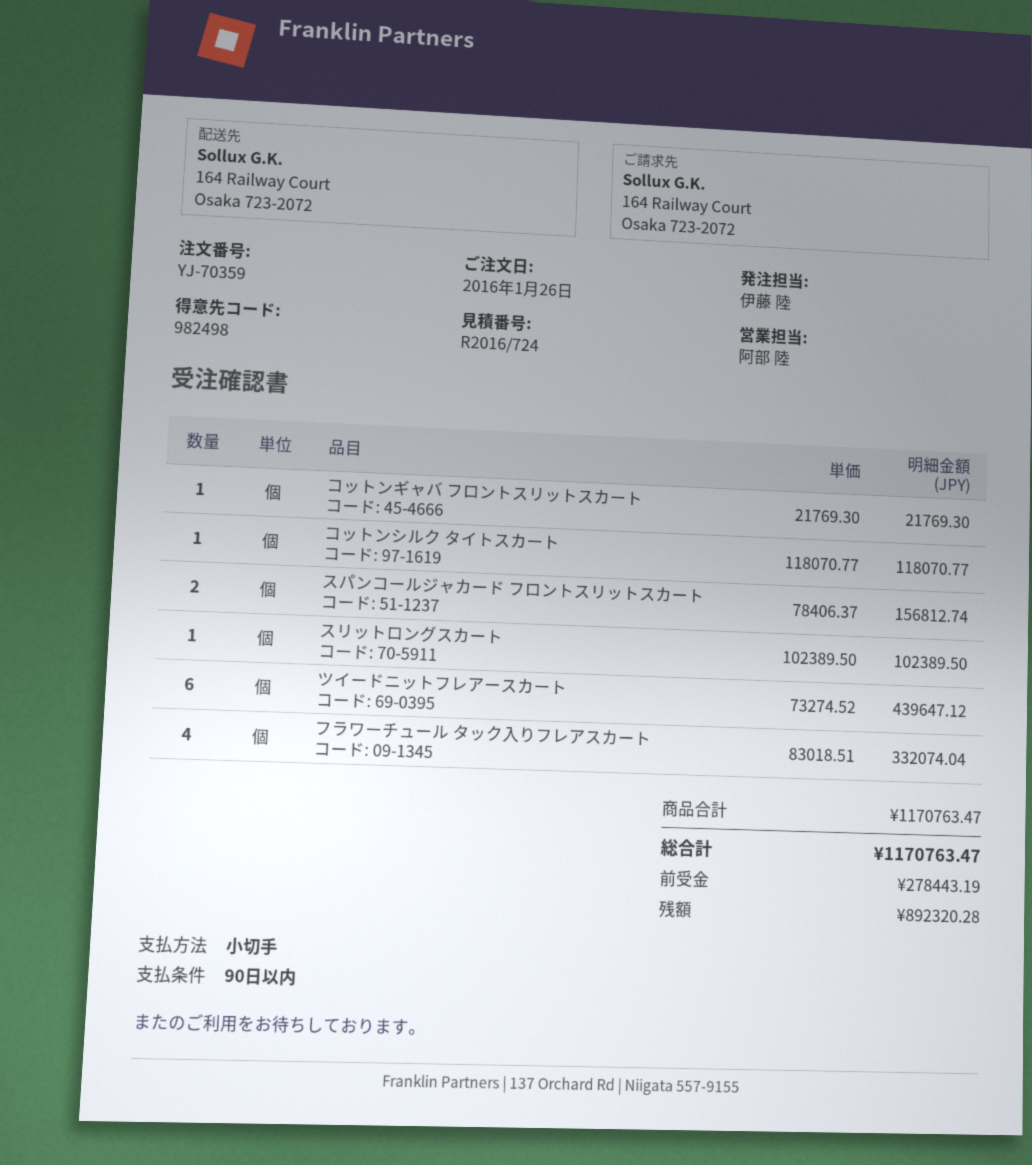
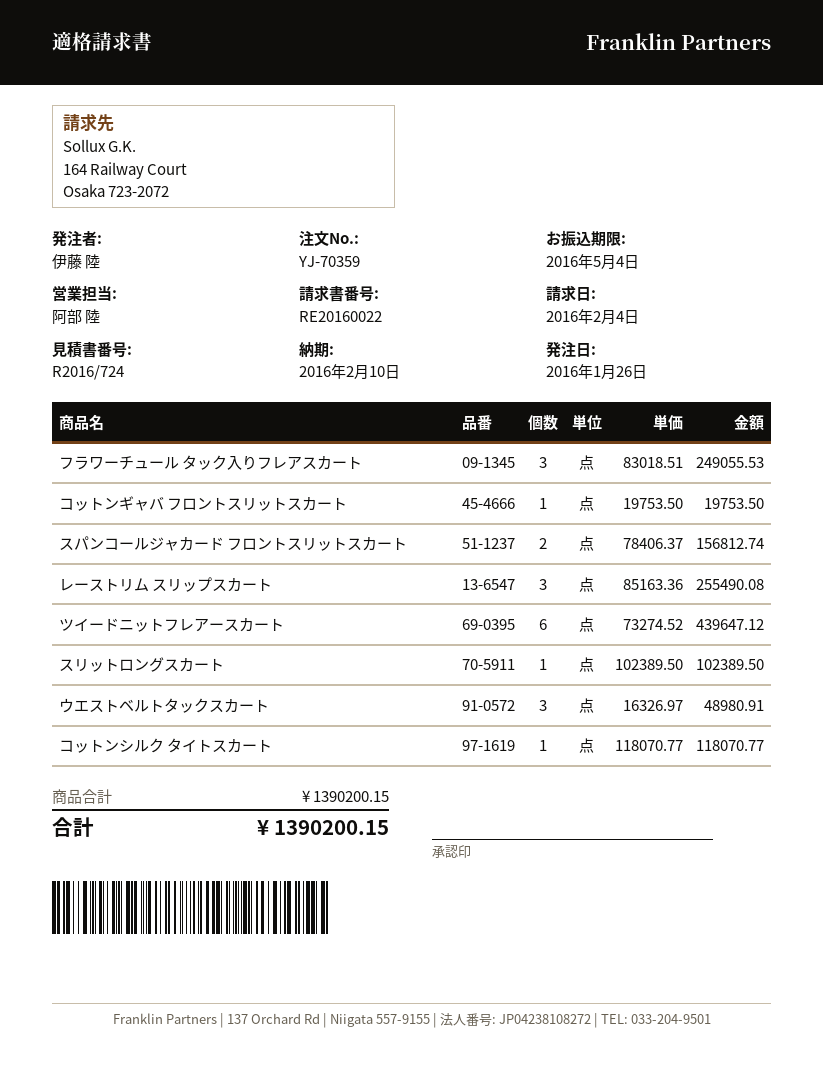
コットンギャバ フロントスリットスカート: 1 x 21769.30 = 21769.30 -> 1 x 19753.50 = 19753.50
フラワーチュール タック入りフレアスカート: 4 x 83018.51 = 332074.04 -> 3 x 83018.51 = 249055.53
レーストリム スリップスカート: none -> 3 x 85163.36 = 255490.08
ウエストベルトタックスカート: none -> 3 x 16326.97 = 48980.91
subtotal: 1170763.47 -> 1390200.15
total: 1170763.47 -> 1390200.15

